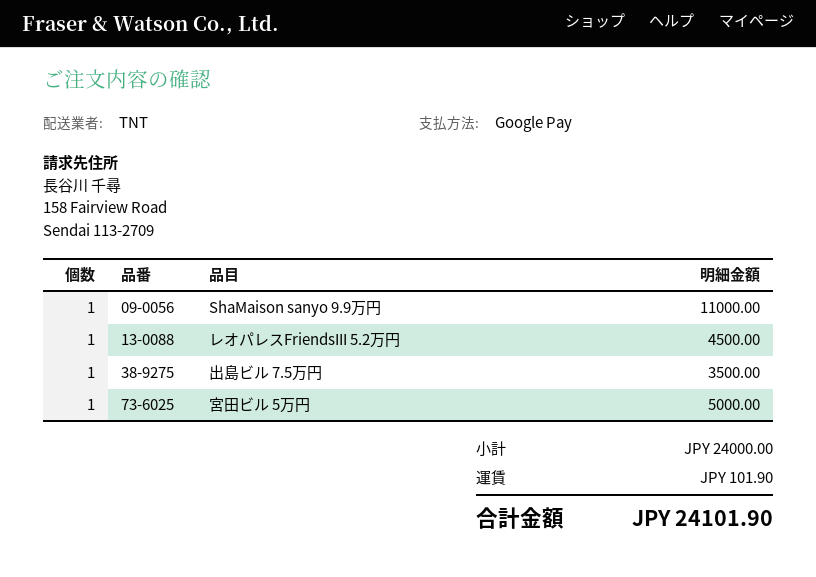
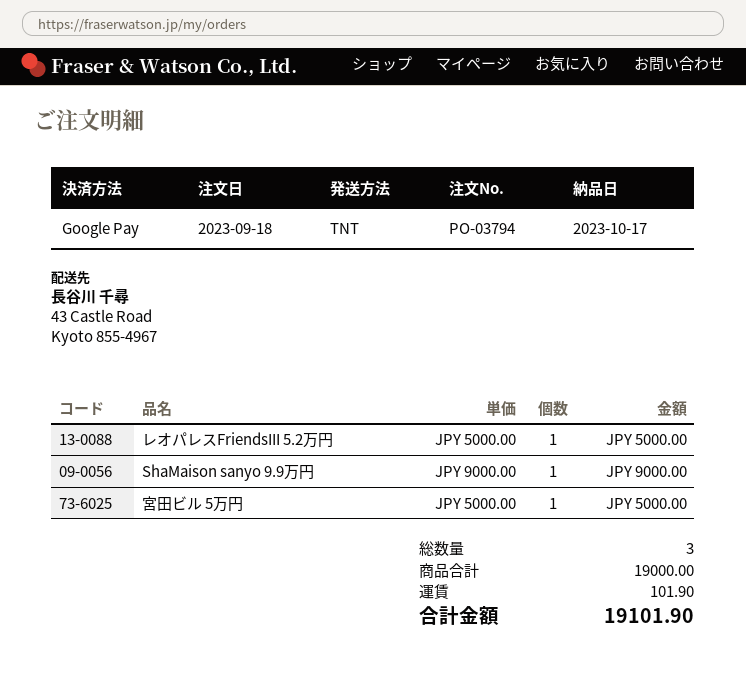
ShaMaison sanyo 9.9万円: 1 for 11000.00 -> 1 for 9000.00
レオパレスFriendsIII 5.2万円: 1 for 4500.00 -> 1 for 5000.00
出島ビル 7.5万円: 1 for 3500.00 -> none
subtotal: 24000.00 -> 19000.00
total: 24101.90 -> 19101.90

